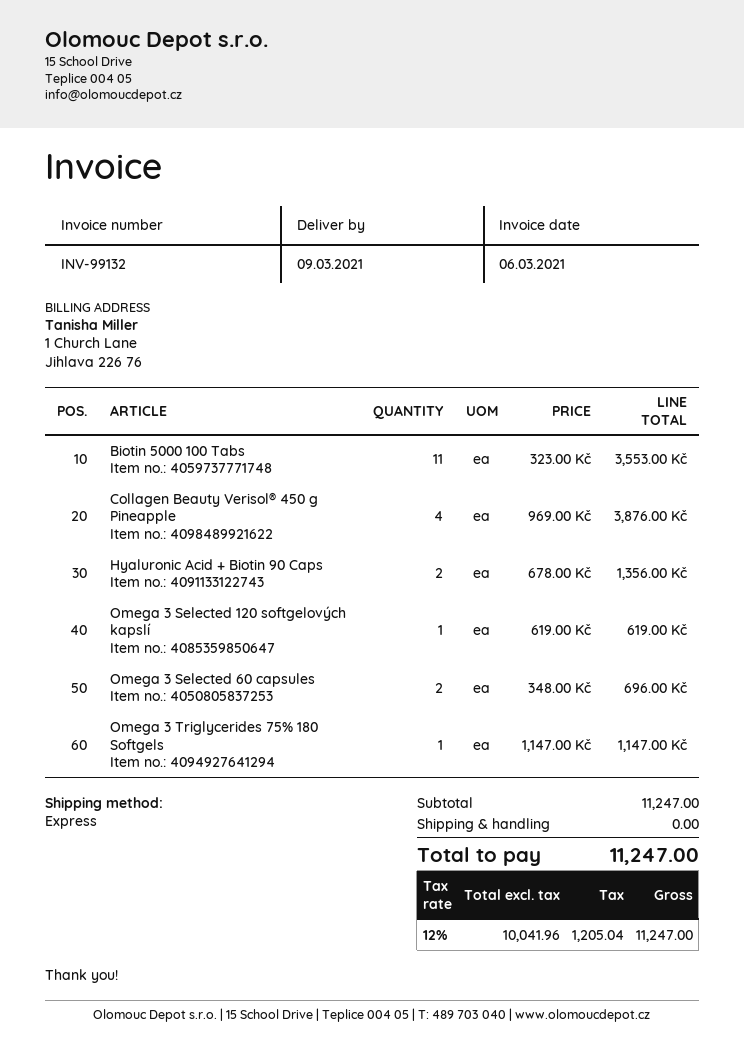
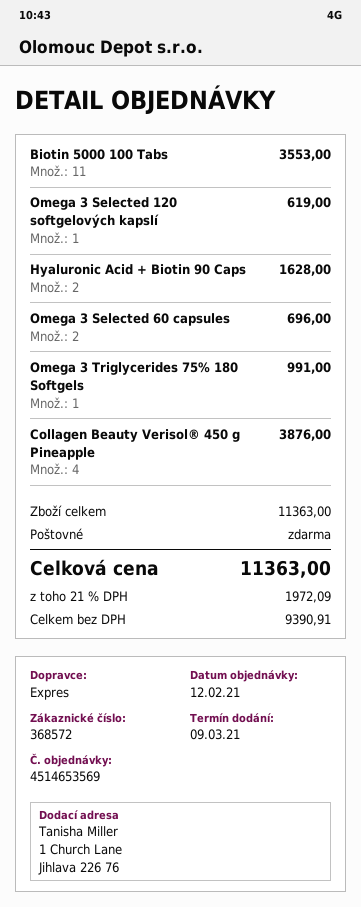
Hyaluronic Acid + Biotin 90 Caps: 2 for 1356.00 -> 2 for 1628.00
Omega 3 Triglycerides 75% 180 Softgels: 1 for 1147.00 -> 1 for 991.00
subtotal: 11247.00 -> 11363.00
net: 10041.96 -> 9390.91
tax: 12% = 1205.04 -> 21% = 1972.09
total: 11247.00 -> 11363.00

